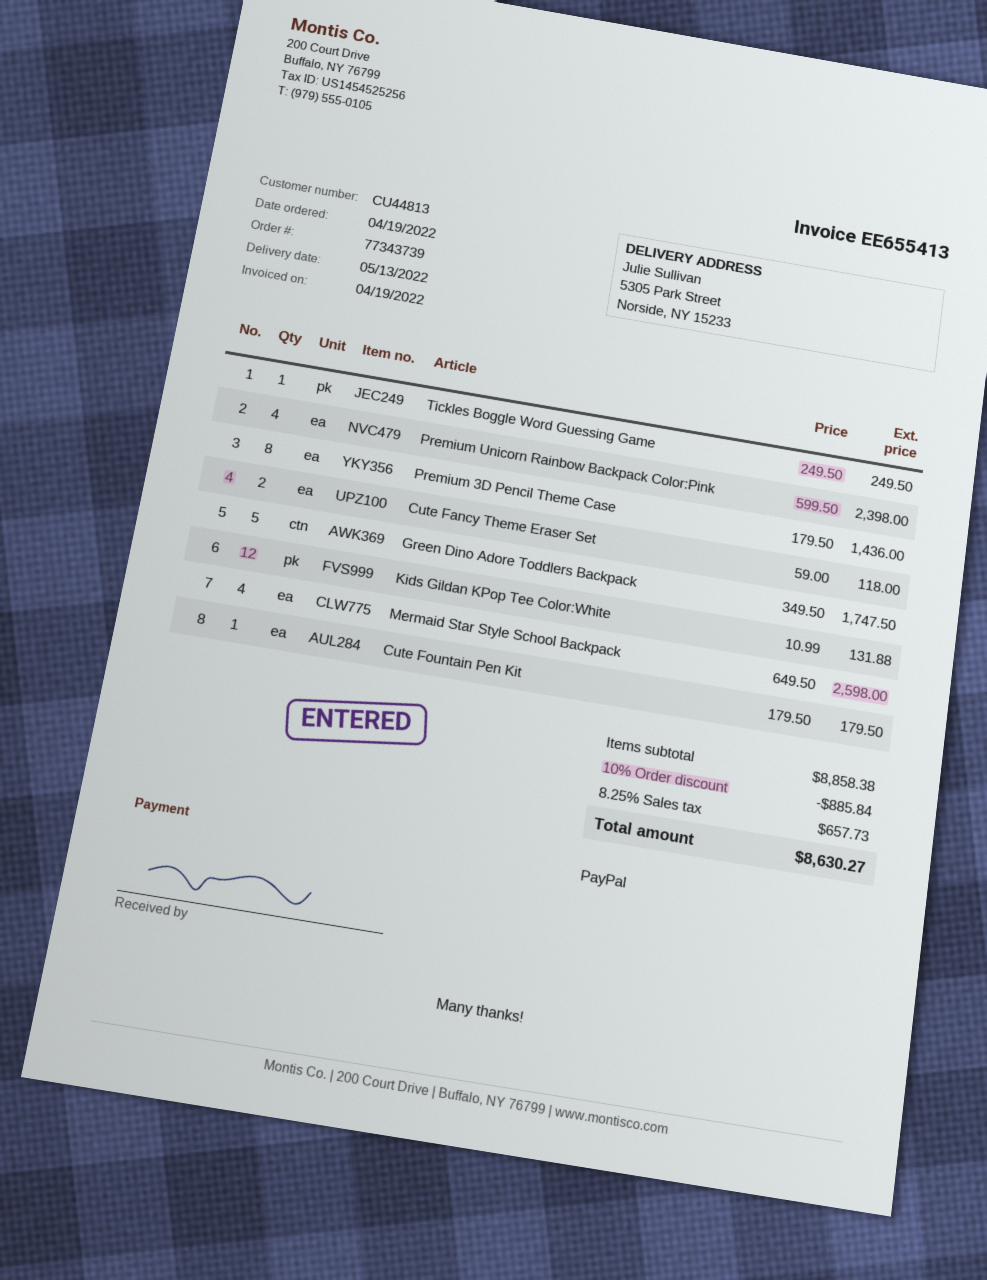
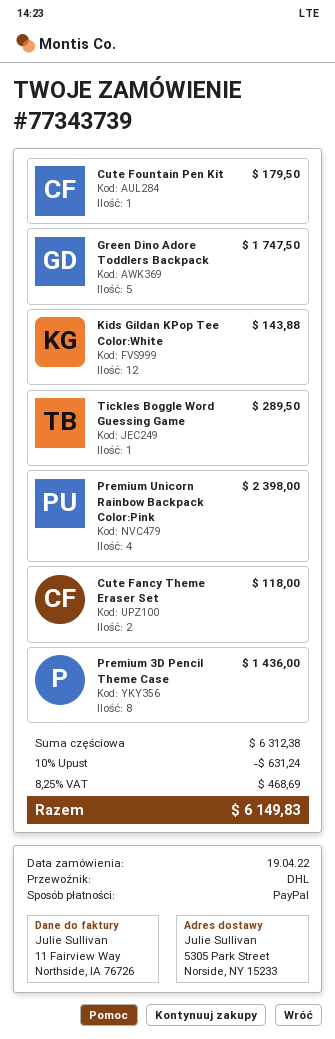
Tickles Boggle Word Guessing Game: 1 for 249.50 -> 1 for 289.50
Kids Gildan KPop Tee Color:White: 12 for 131.88 -> 12 for 143.88
Mermaid Star Style School Backpack: 4 for 2598.00 -> none
subtotal: 8858.38 -> 6312.38
discount: 10% = 885.84 -> 10% = 631.24
tax: 8.25% = 657.73 -> 8.25% = 468.69
total: 8630.27 -> 6149.83

